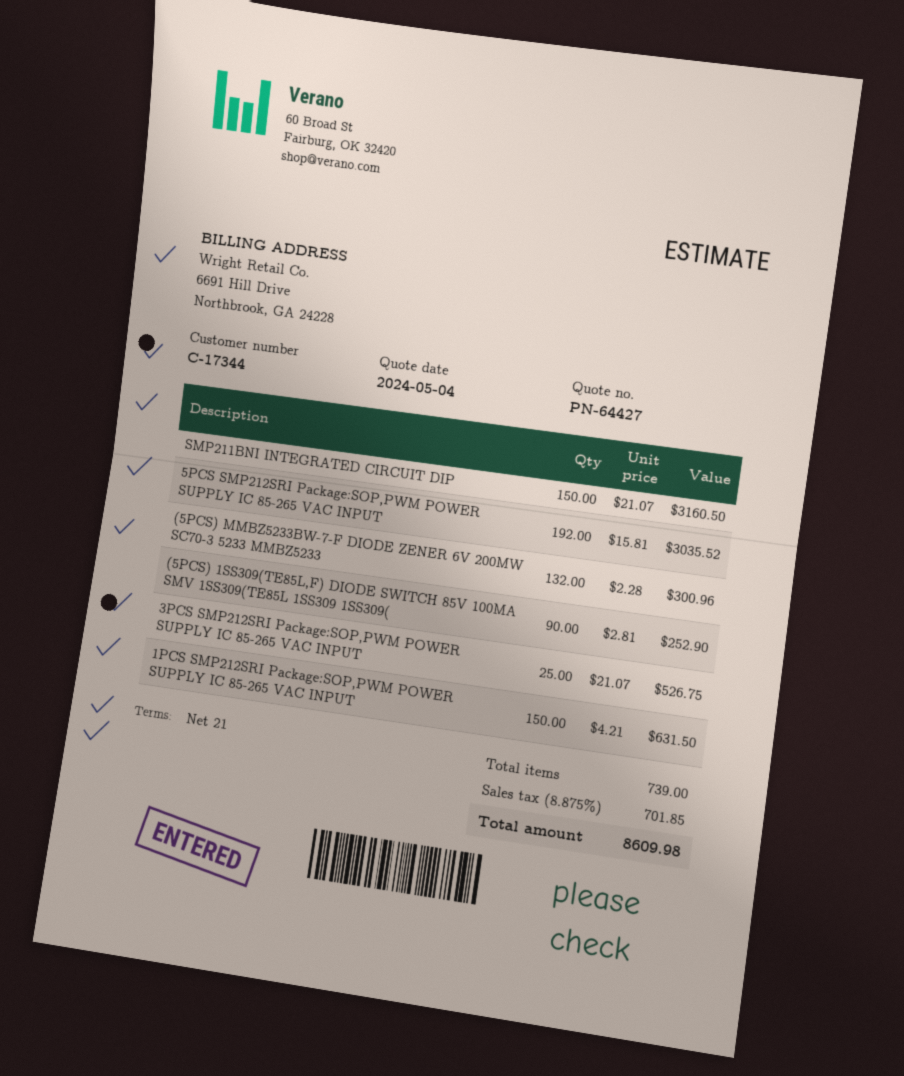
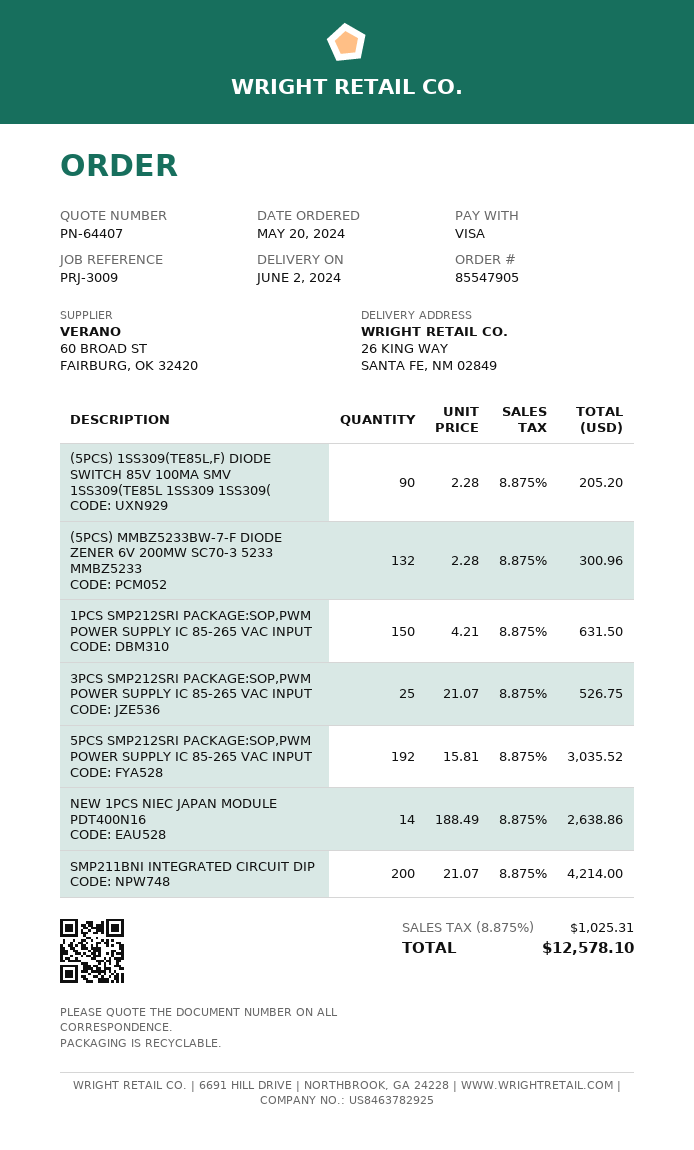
quote number: PN-64427 -> PN-64407
SMP211BNI INTEGRATED CIRCUIT DIP: 150 x 21.07 = 3160.50 -> 200 x 21.07 = 4214.00
(5PCS) 1SS309(TE85L,F) DIODE SWITCH 85V 100MA SMV 1SS309(TE85L 1SS309 1SS309(: 90 x 2.81 = 252.90 -> 90 x 2.28 = 205.20
NEW 1PCS NIEC JAPAN MODULE PDT400N16: none -> 14 x 188.49 = 2638.86
tax: 8.875% = 701.85 -> 8.875% = 1025.31
total: 8609.98 -> 12578.10

